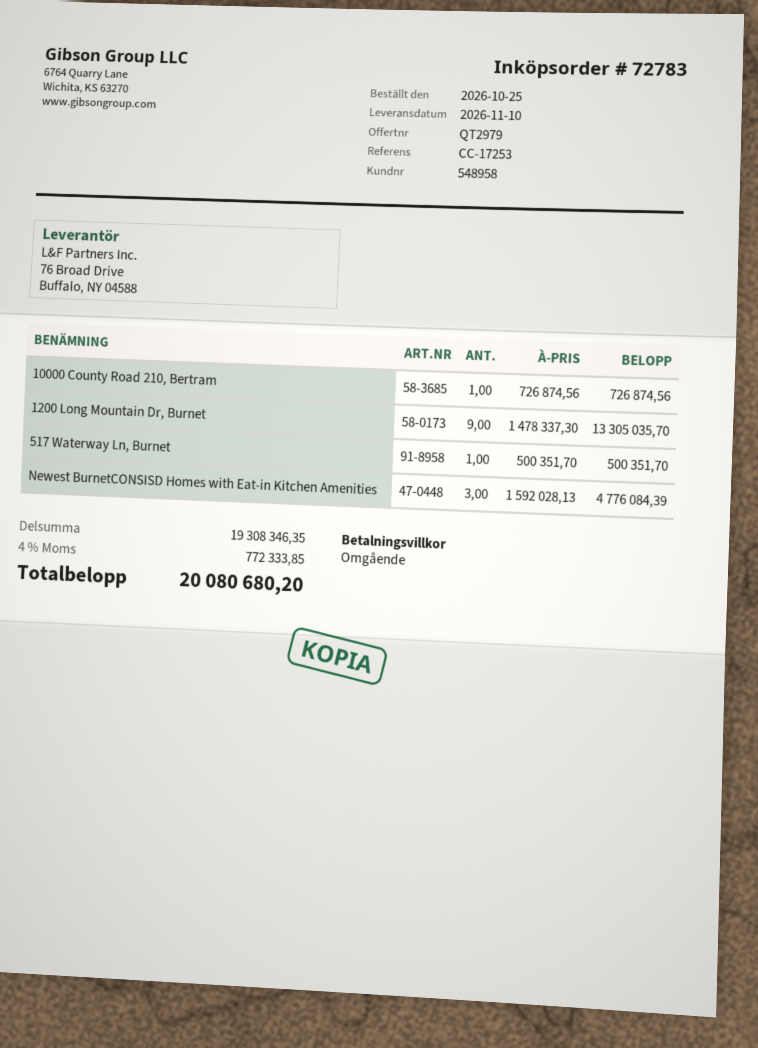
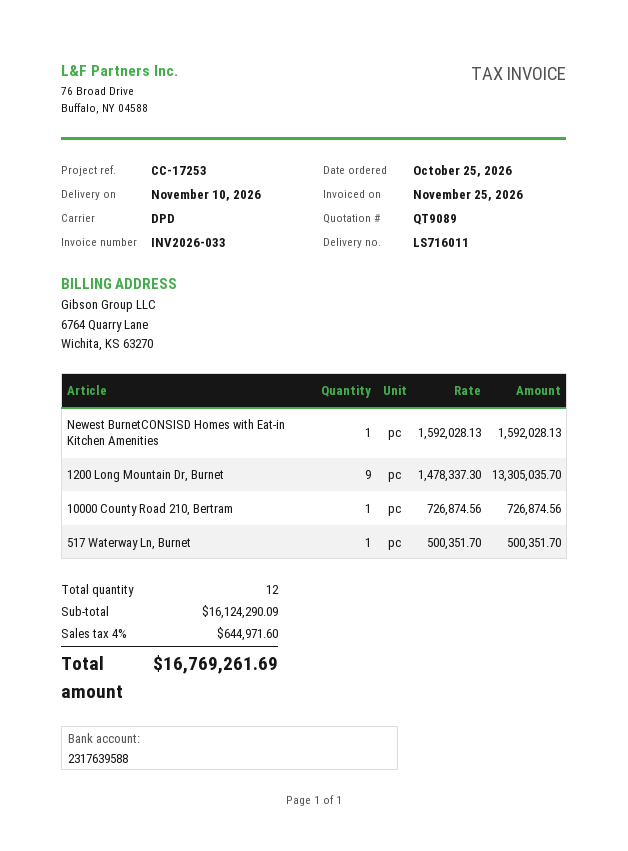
quote number: QT2979 -> QT9089
Newest BurnetCONSISD Homes with Eat-in Kitchen Amenities: 3 x 1592028.13 = 4776084.39 -> 1 x 1592028.13 = 1592028.13
subtotal: 19308346.35 -> 16124290.09
tax: 4% = 772333.85 -> 4% = 644971.60
total: 20080680.20 -> 16769261.69

